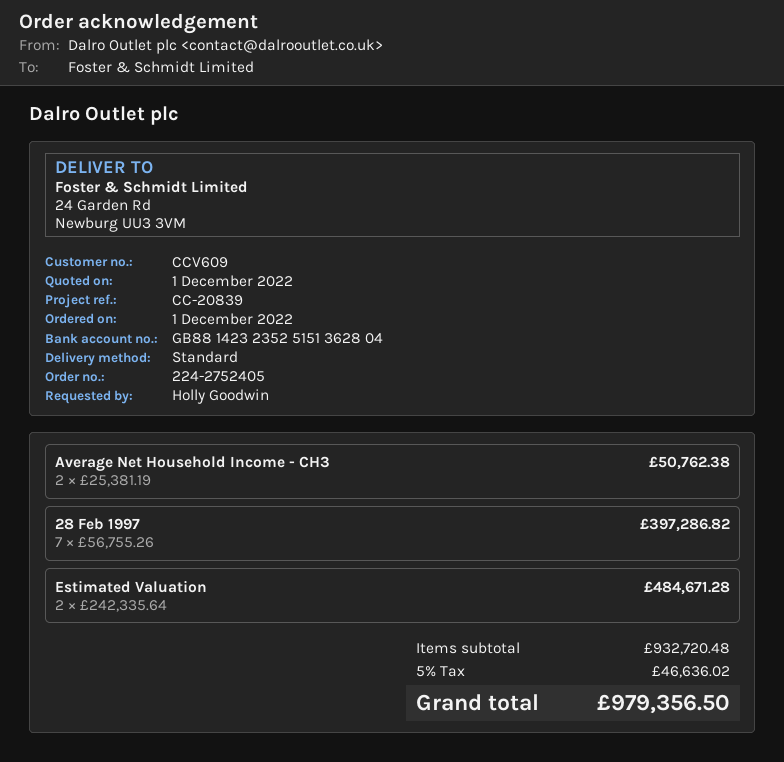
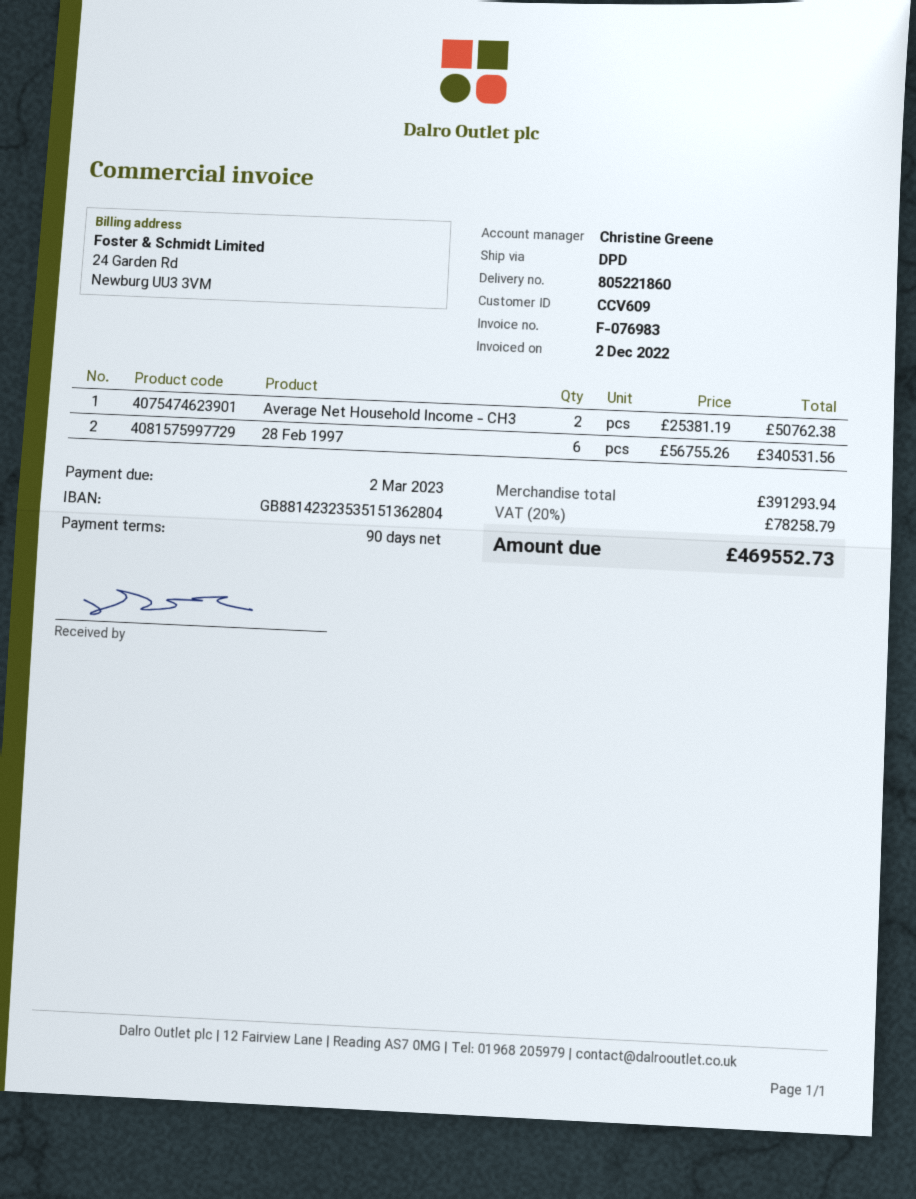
bank account: GB88142323525151362804 -> GB88142323535151362804
shipping method: standard -> DPD
28 Feb 1997: 7 x 56755.26 = 397286.82 -> 6 x 56755.26 = 340531.56
Estimated Valuation: 2 x 242335.64 = 484671.28 -> none
subtotal: 932720.48 -> 391293.94
tax: 5% = 46636.02 -> 20% = 78258.79
total: 979356.50 -> 469552.73

